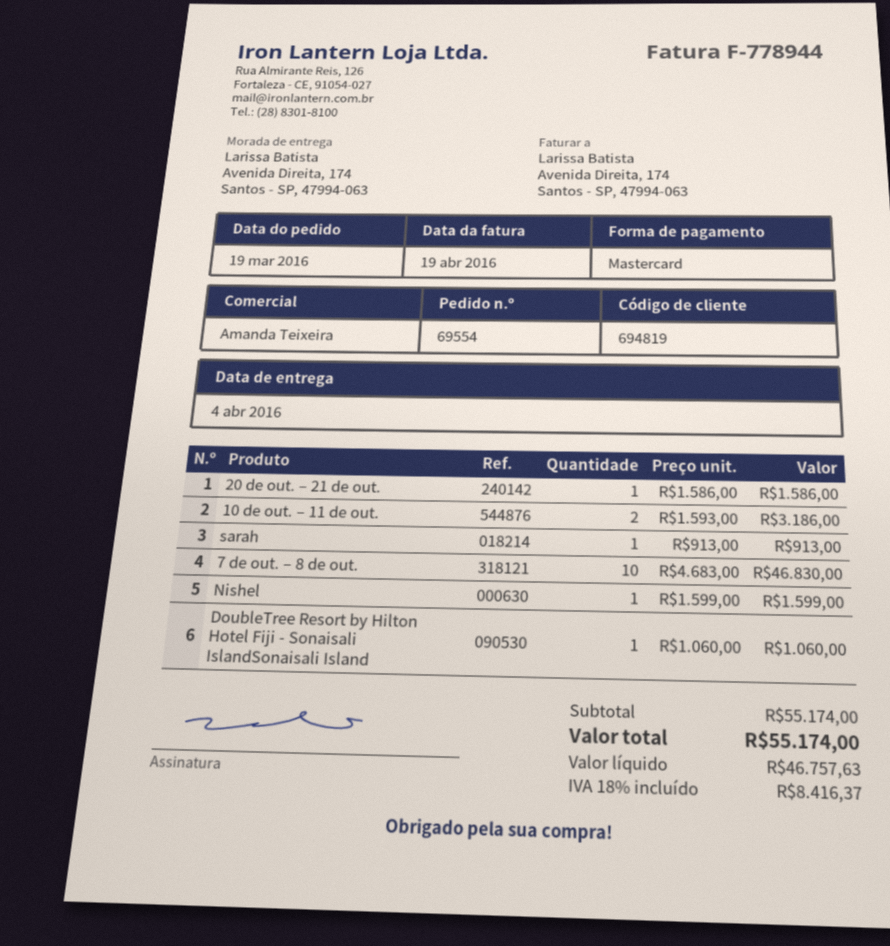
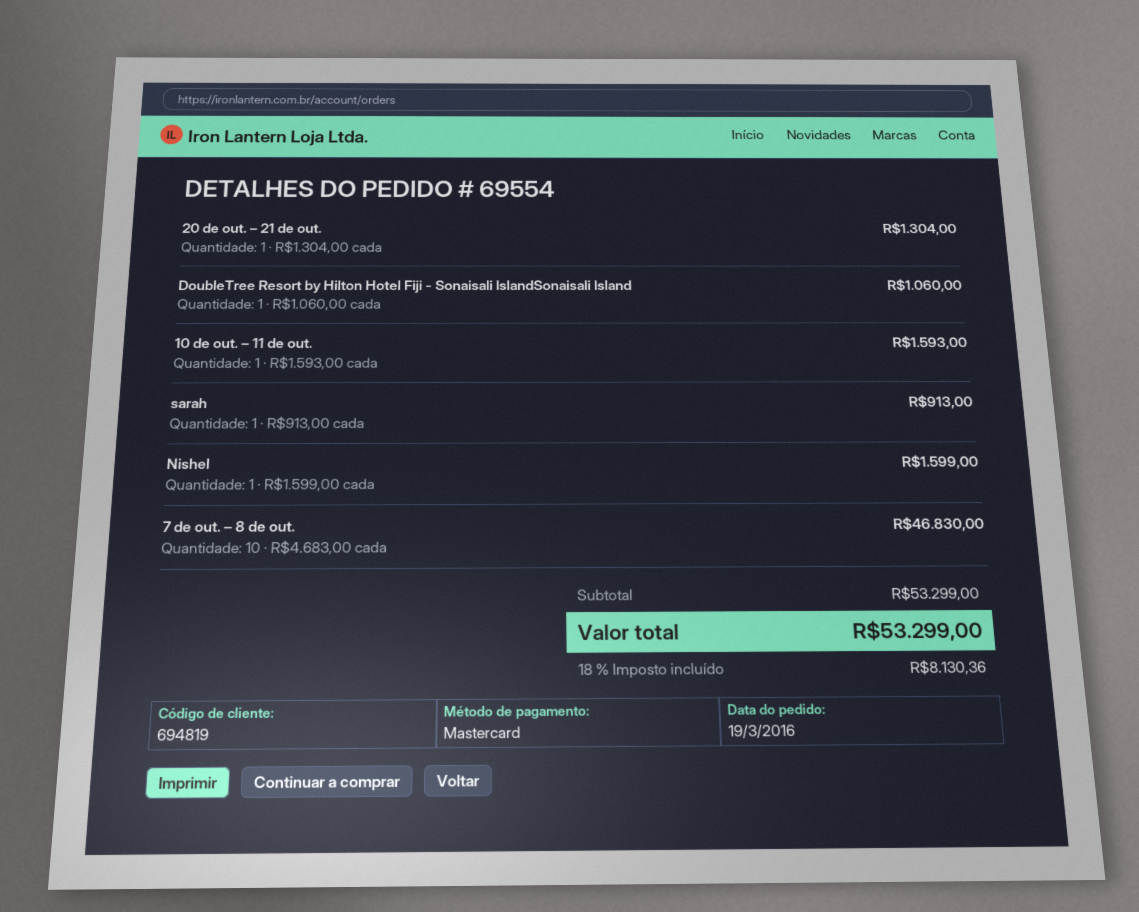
20 de out. – 21 de out.: 1 x 1586.00 = 1586.00 -> 1 x 1304.00 = 1304.00
10 de out. – 11 de out.: 2 x 1593.00 = 3186.00 -> 1 x 1593.00 = 1593.00
subtotal: 55174.00 -> 53299.00
tax: 18% = 8416.37 -> 18% = 8130.36
total: 55174.00 -> 53299.00

